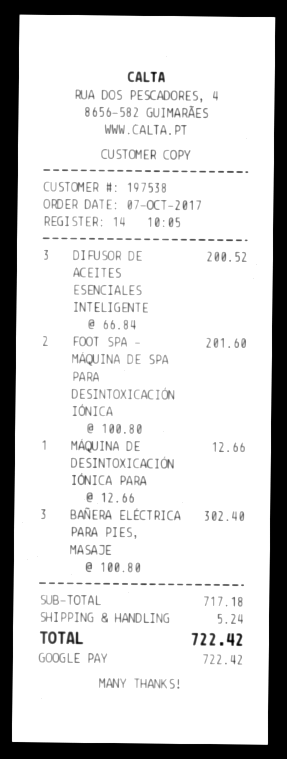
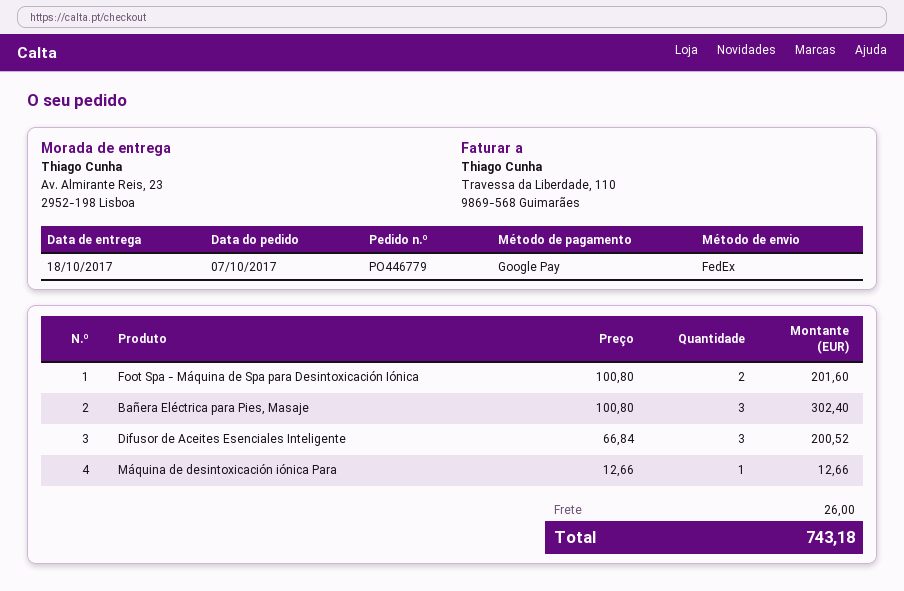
shipping: 5.24 -> 26.00
total: 722.42 -> 743.18

